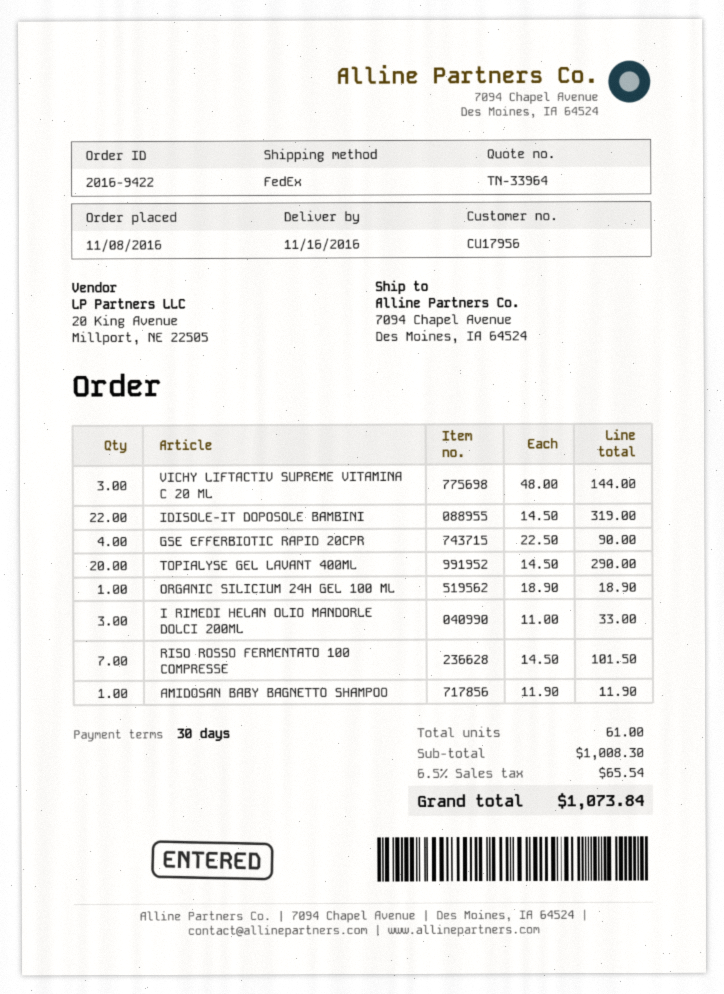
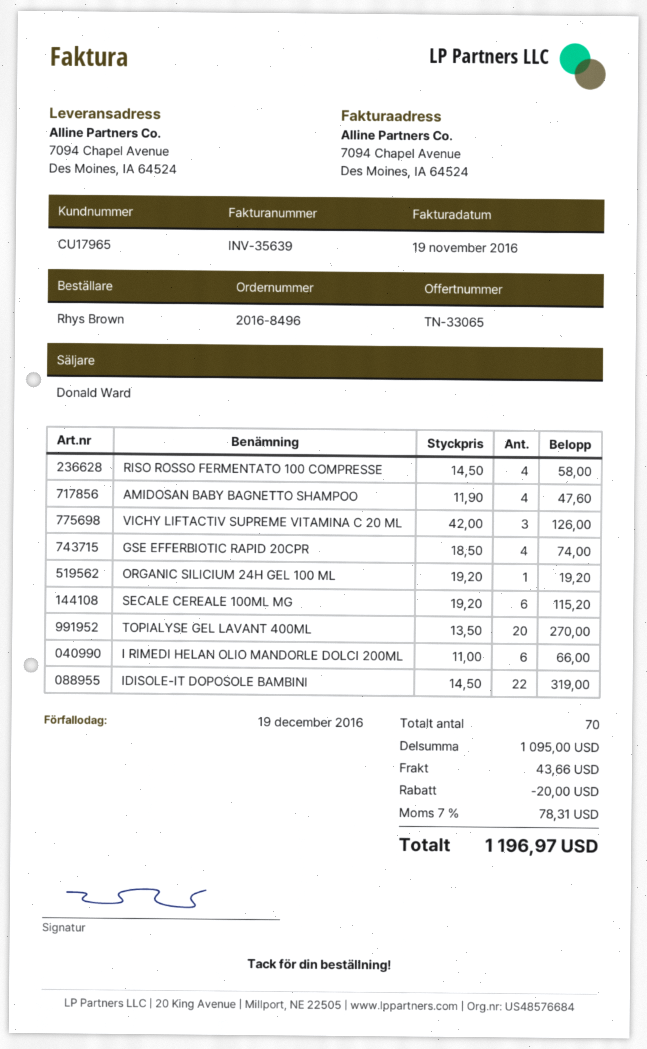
quote number: TN-33964 -> TN-33065
order number: 2016-9422 -> 2016-8496
customer number: CU17956 -> CU17965
VICHY LIFTACTIV SUPREME VITAMINA C 20 ML: 3 x 48.00 = 144.00 -> 3 x 42.00 = 126.00
GSE EFFERBIOTIC RAPID 20CPR: 4 x 22.50 = 90.00 -> 4 x 18.50 = 74.00
TOPIALYSE GEL LAVANT 400ML: 20 x 14.50 = 290.00 -> 20 x 13.50 = 270.00
ORGANIC SILICIUM 24H GEL 100 ML: 1 x 18.90 = 18.90 -> 1 x 19.20 = 19.20
I RIMEDI HELAN OLIO MANDORLE DOLCI 200ML: 3 x 11.00 = 33.00 -> 6 x 11.00 = 66.00
RISO ROSSO FERMENTATO 100 COMPRESSE: 7 x 14.50 = 101.50 -> 4 x 14.50 = 58.00
AMIDOSAN BABY BAGNETTO SHAMPOO: 1 x 11.90 = 11.90 -> 4 x 11.90 = 47.60
SECALE CEREALE 100ML MG: none -> 6 x 19.20 = 115.20
total quantity: 61 -> 70
subtotal: 1008.30 -> 1095.00
discount: none -> 20.00
shipping: none -> 43.66
tax: 6.5% = 65.54 -> 7% = 78.31
total: 1073.84 -> 1196.97

